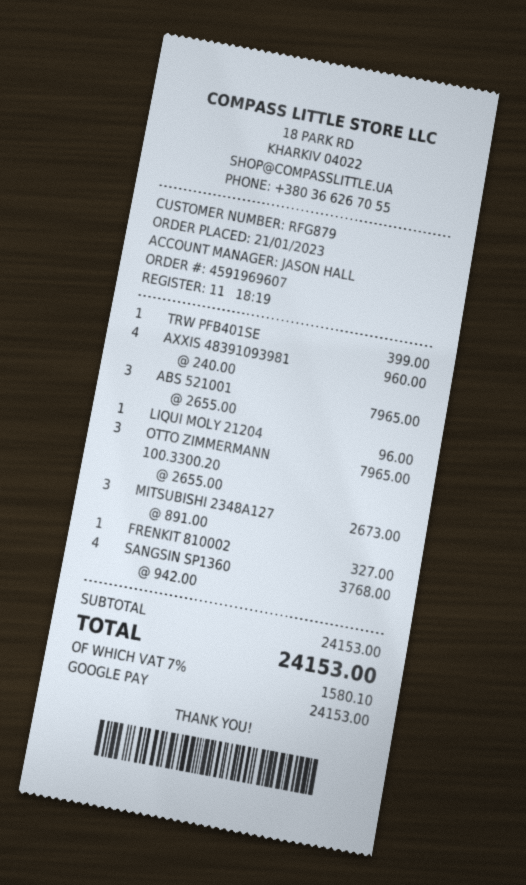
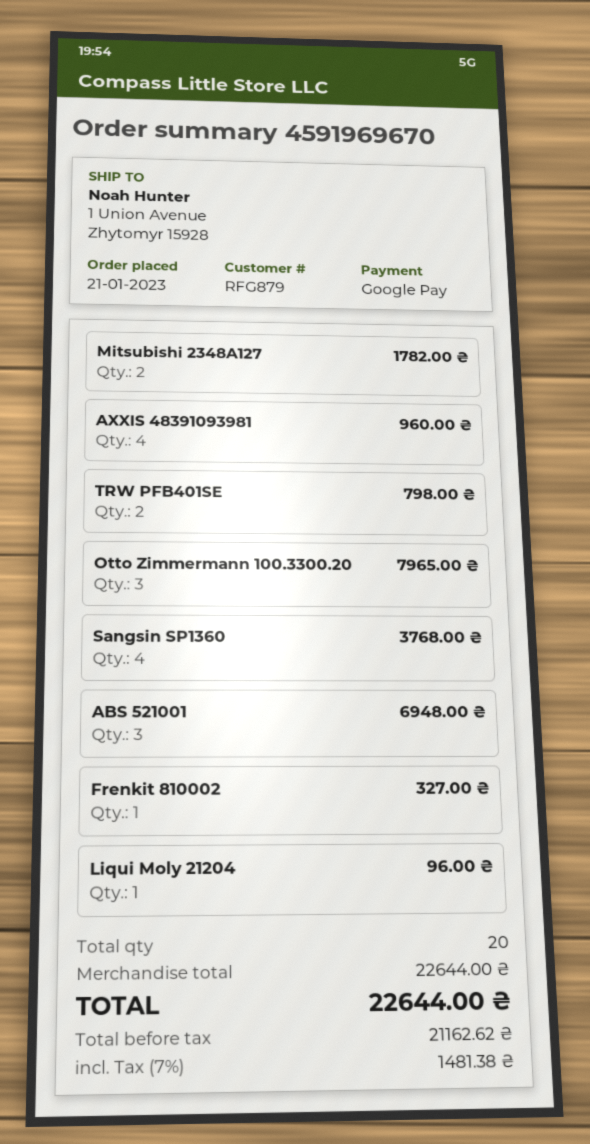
order number: 4591969607 -> 4591969670
TRW PFB401SE: 1 for 399.00 -> 2 for 798.00
ABS 521001: 3 for 7965.00 -> 3 for 6948.00
MITSUBISHI 2348A127: 3 for 2673.00 -> 2 for 1782.00
subtotal: 24153.00 -> 22644.00
tax: 7% = 1580.10 -> 7% = 1481.38
total: 24153.00 -> 22644.00

